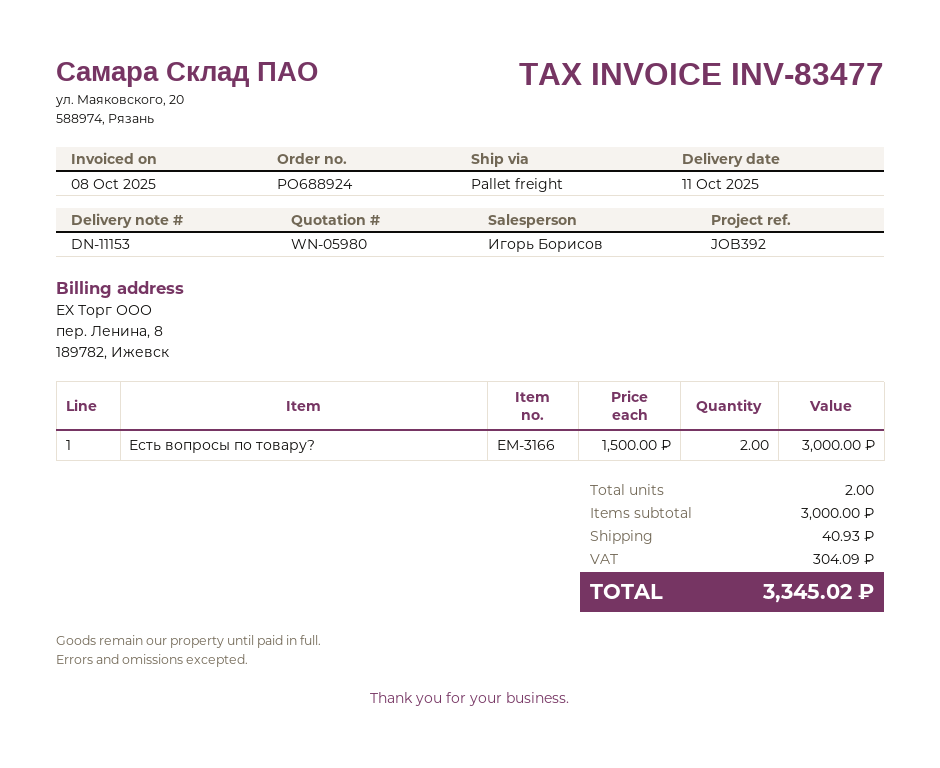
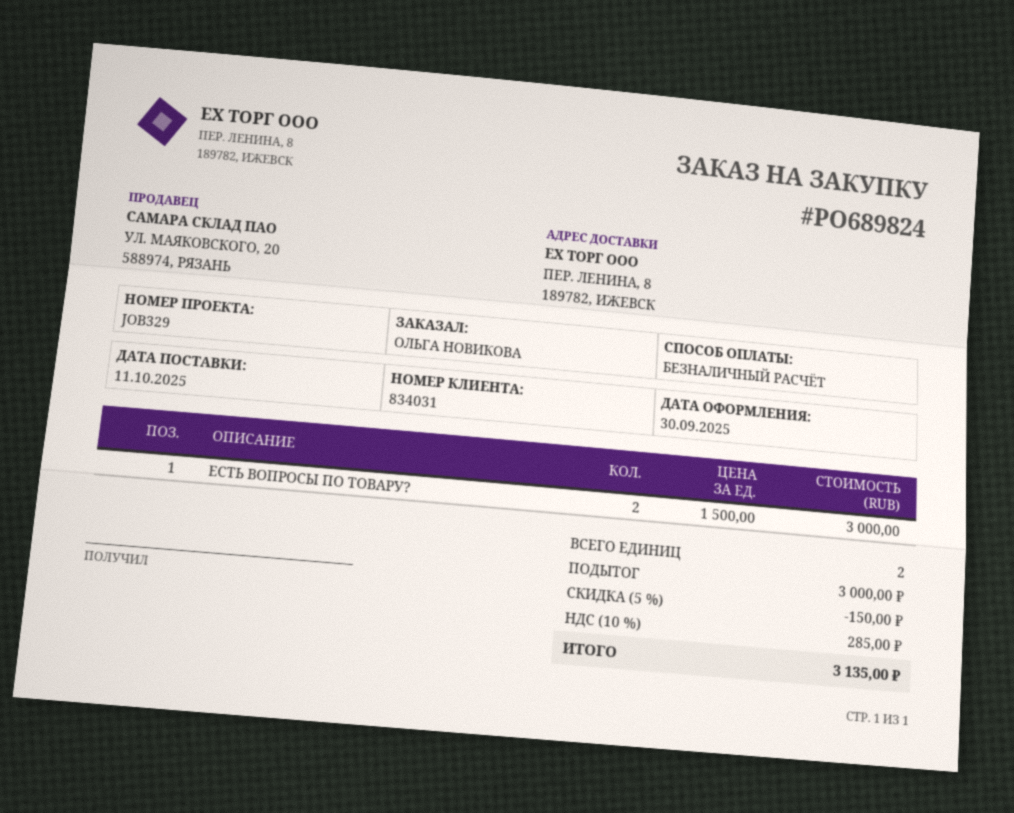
order number: PO688924 -> PO689824
reference: JOB392 -> JOB329
discount: none -> 5% = 150.00
shipping: 40.93 -> none
tax: 304.09 -> 285.00
total: 3345.02 -> 3135.00

